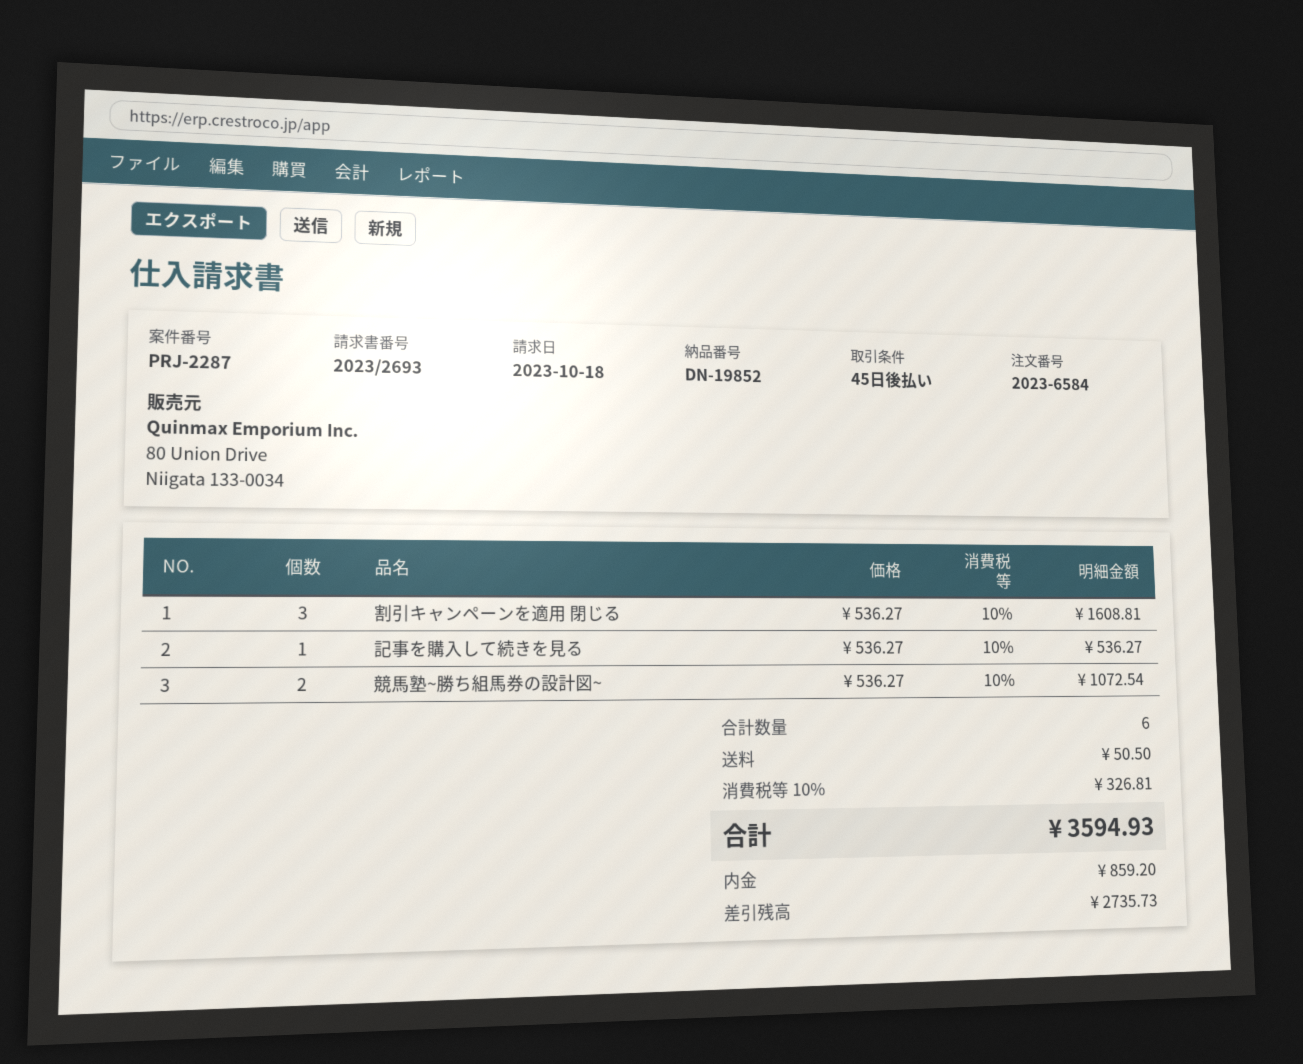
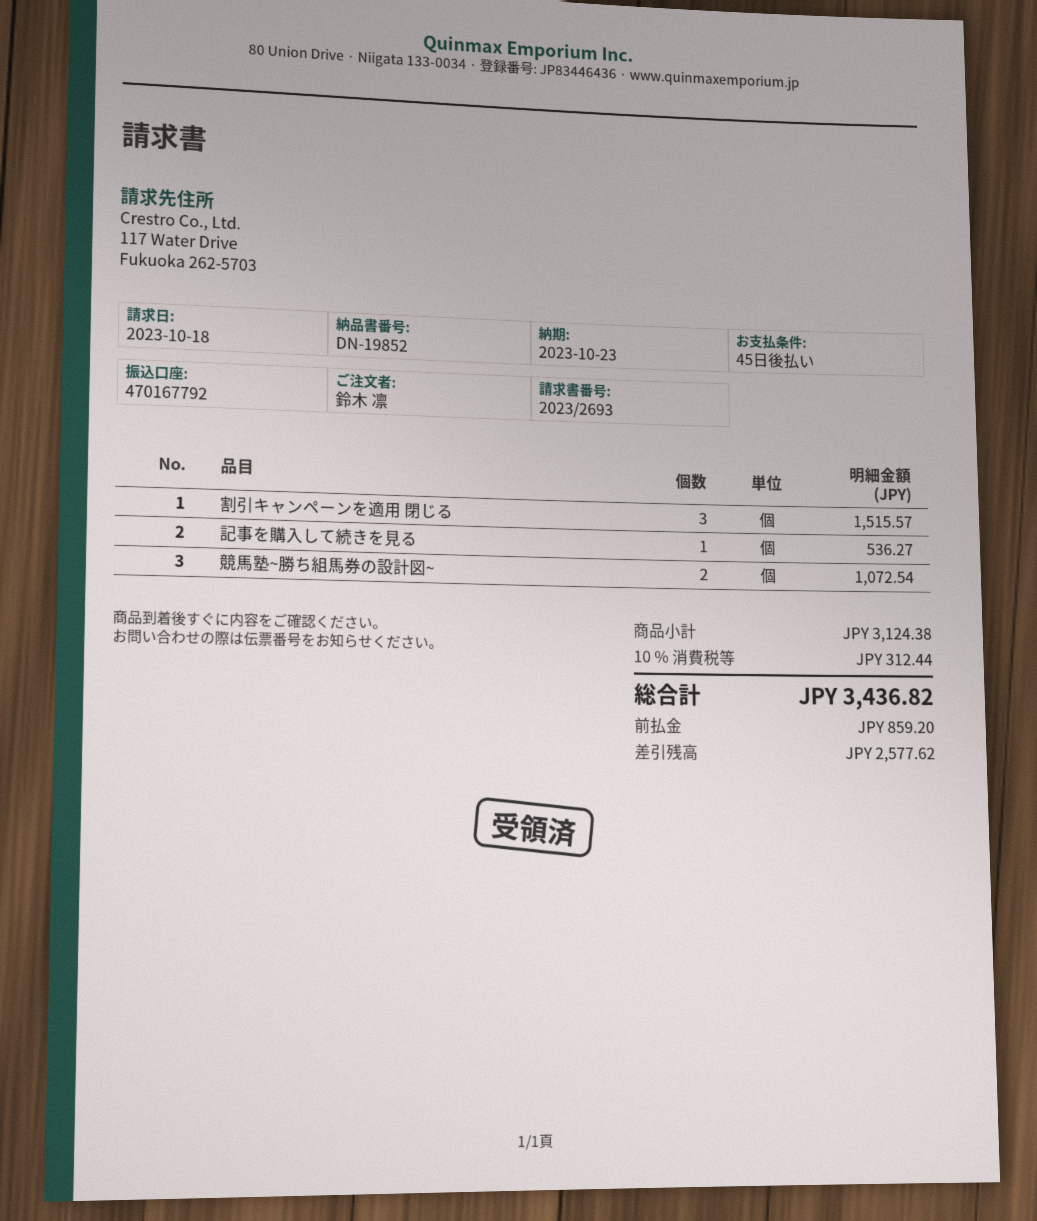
割引キャンペーンを適用 閉じる: 3 for 1608.81 -> 3 for 1515.57
shipping: 50.50 -> none
tax: 10% = 326.81 -> 10% = 312.44
total: 3594.93 -> 3436.82
balance: 2735.73 -> 2577.62

